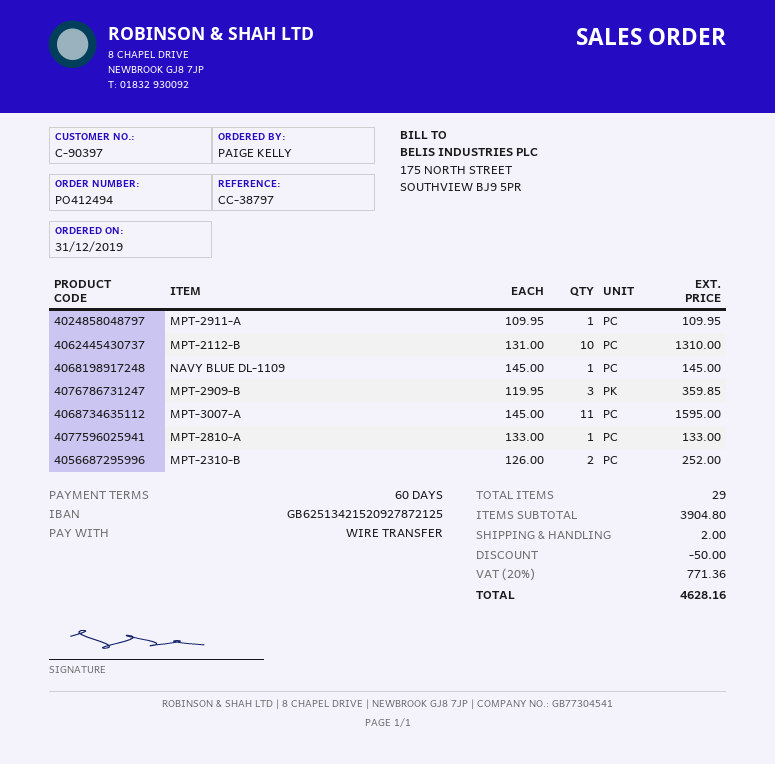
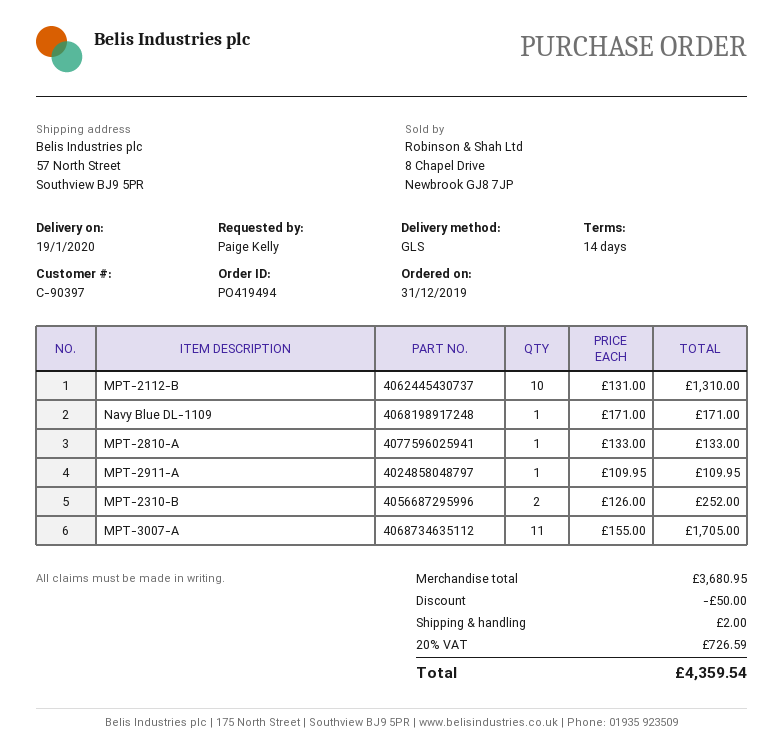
order number: PO412494 -> PO419494
payment terms: 60 days -> 14 days
NAVY BLUE DL-1109: 1 x 145.00 = 145.00 -> 1 x 171.00 = 171.00
MPT-2909-B: 3 x 119.95 = 359.85 -> none
MPT-3007-A: 11 x 145.00 = 1595.00 -> 11 x 155.00 = 1705.00
subtotal: 3904.80 -> 3680.95
tax: 20% = 771.36 -> 20% = 726.59
total: 4628.16 -> 4359.54

